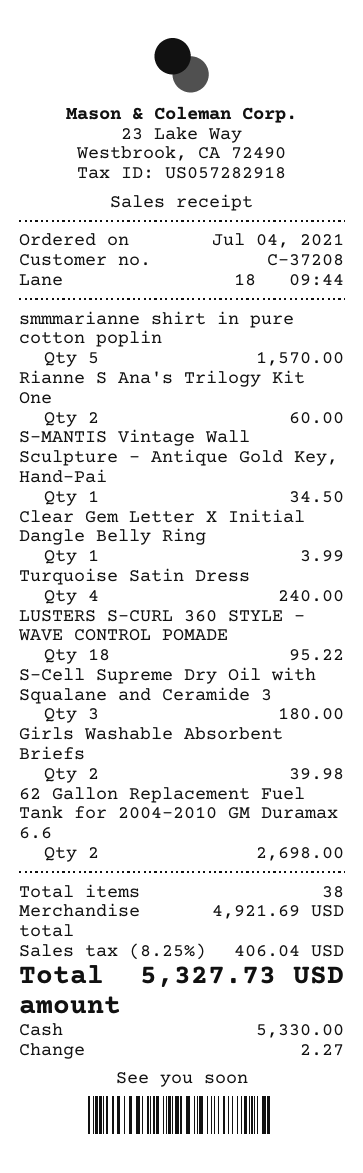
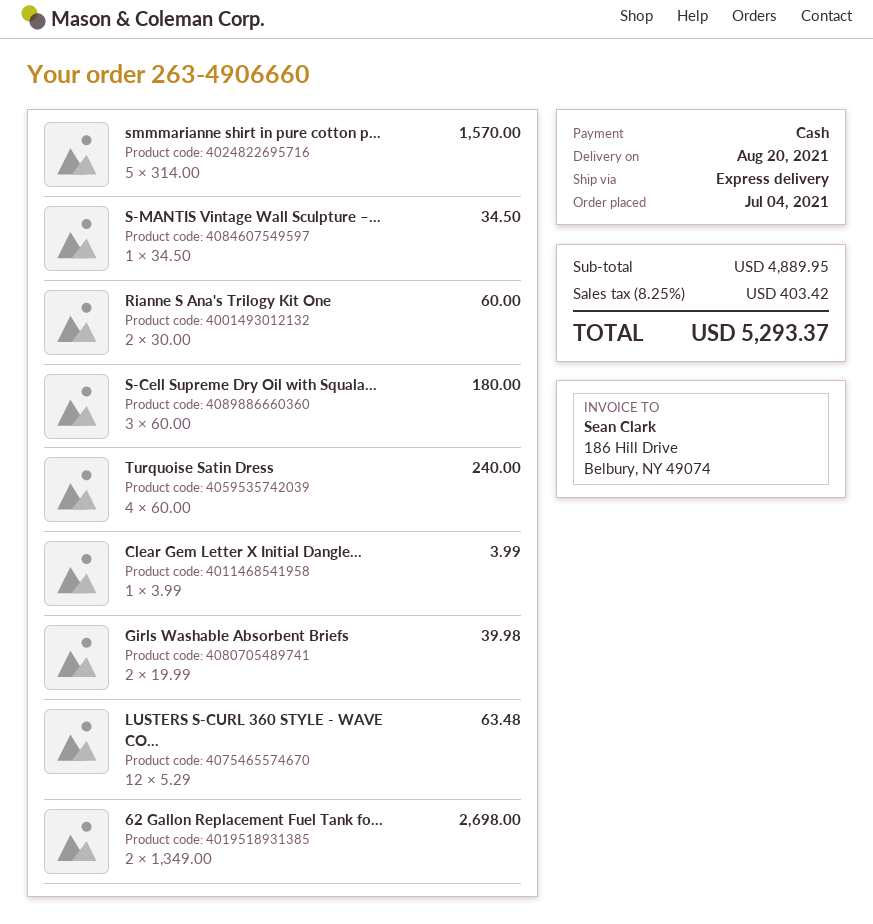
LUSTERS S-CURL 360 STYLE - WAVE CONTROL POMADE: 18 for 95.22 -> 12 for 63.48
subtotal: 4921.69 -> 4889.95
tax: 8.25% = 406.04 -> 8.25% = 403.42
total: 5327.73 -> 5293.37

